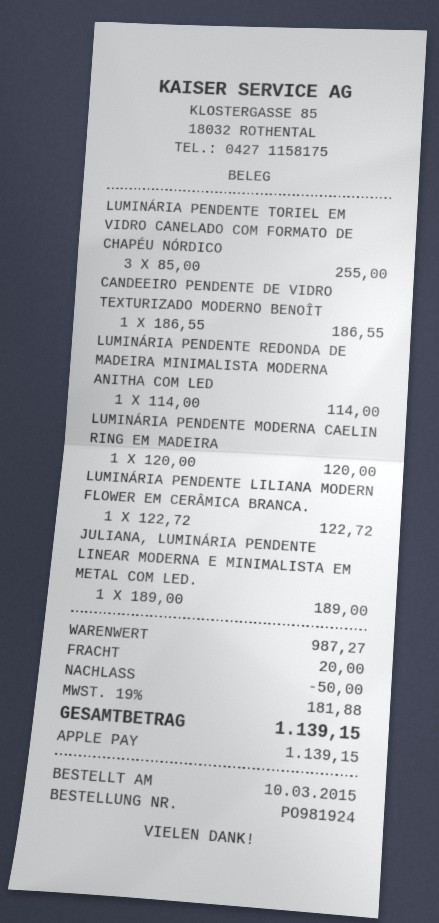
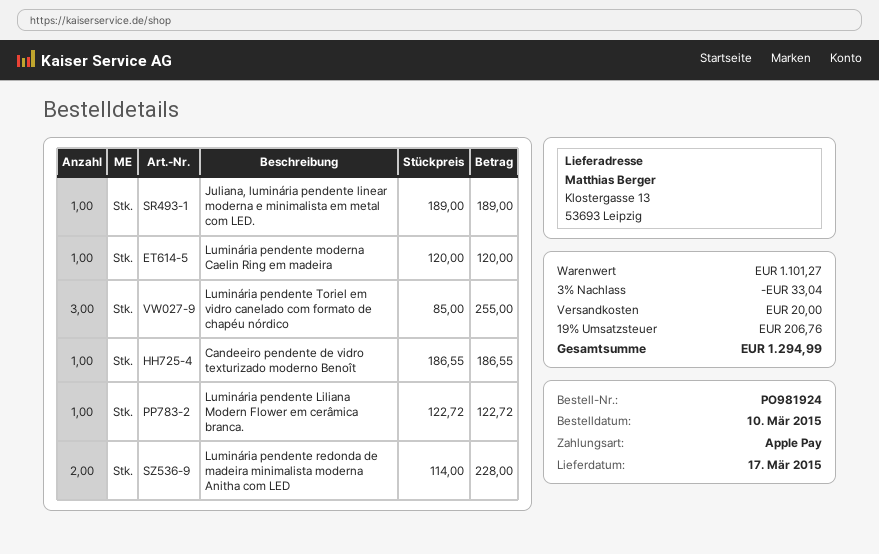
LUMINÁRIA PENDENTE REDONDA DE MADEIRA MINIMALISTA MODERNA ANITHA COM LED: 1 x 114.00 = 114.00 -> 2 x 114.00 = 228.00
subtotal: 987.27 -> 1101.27
discount: 50.00 -> 33.04
tax: 19% = 181.88 -> 19% = 206.76
total: 1139.15 -> 1294.99

